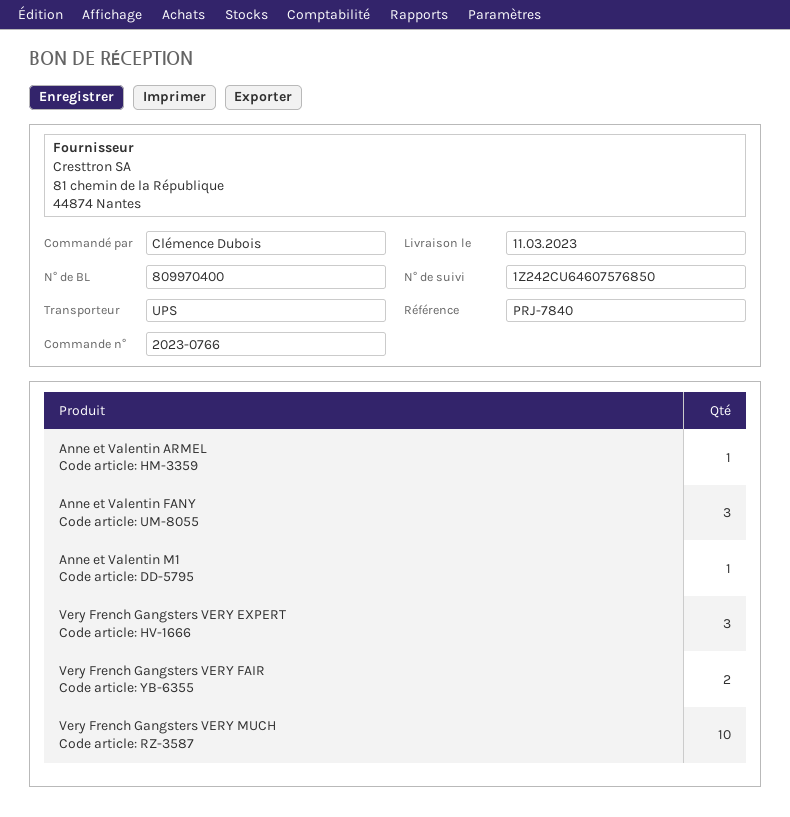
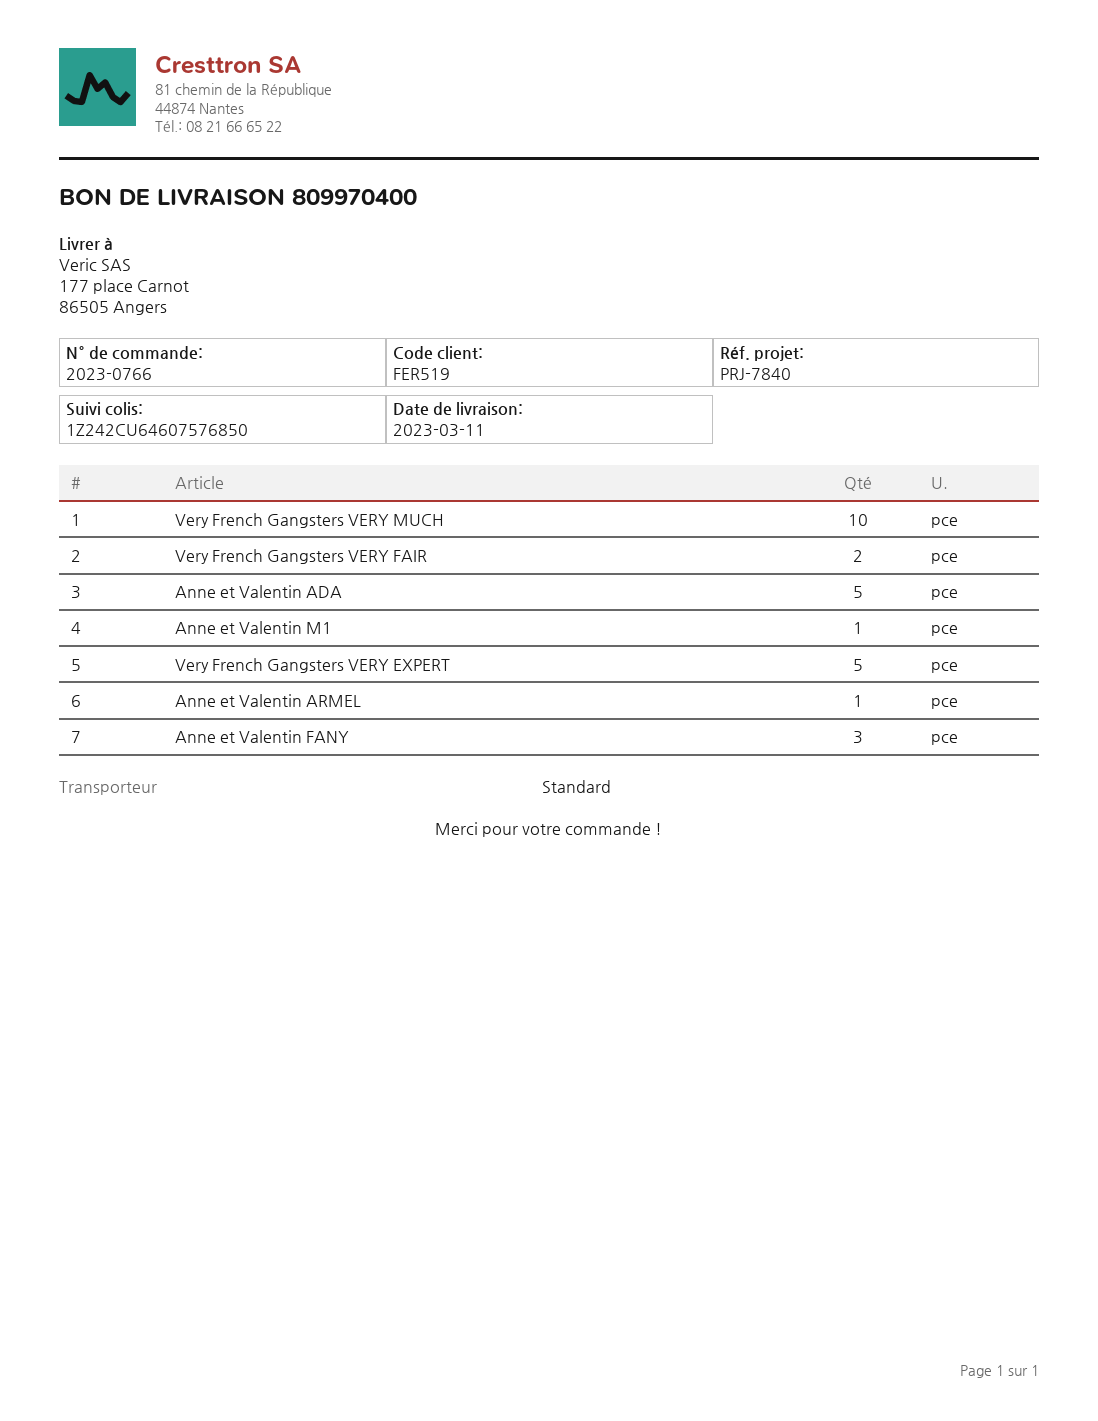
shipping method: UPS -> standard
Very French Gangsters VERY EXPERT: 3 -> 5
Anne et Valentin ADA: none -> 5

